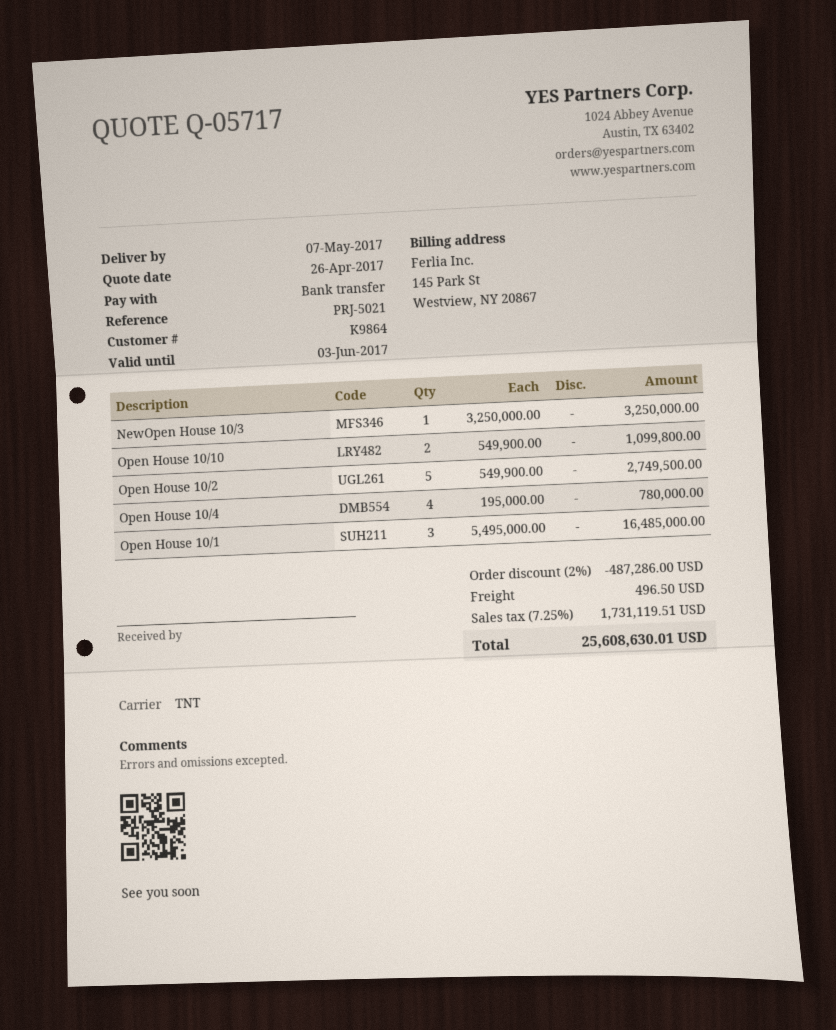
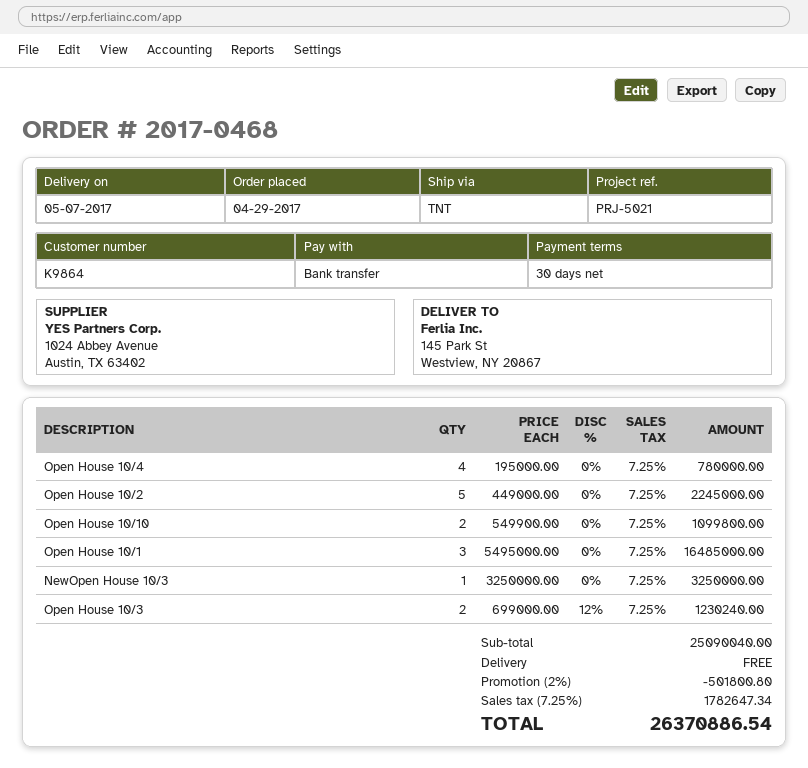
Open House 10/2: 5 x 549900.00 = 2749500.00 -> 5 x 449000.00 = 2245000.00
Open House 10/3: none -> 2 x 699000.00 - 12% = 1230240.00
discount: 2% = 487286.00 -> 2% = 501800.80
shipping: 496.50 -> 0.00
tax: 7.25% = 1731119.51 -> 7.25% = 1782647.34
total: 25608630.01 -> 26370886.54

